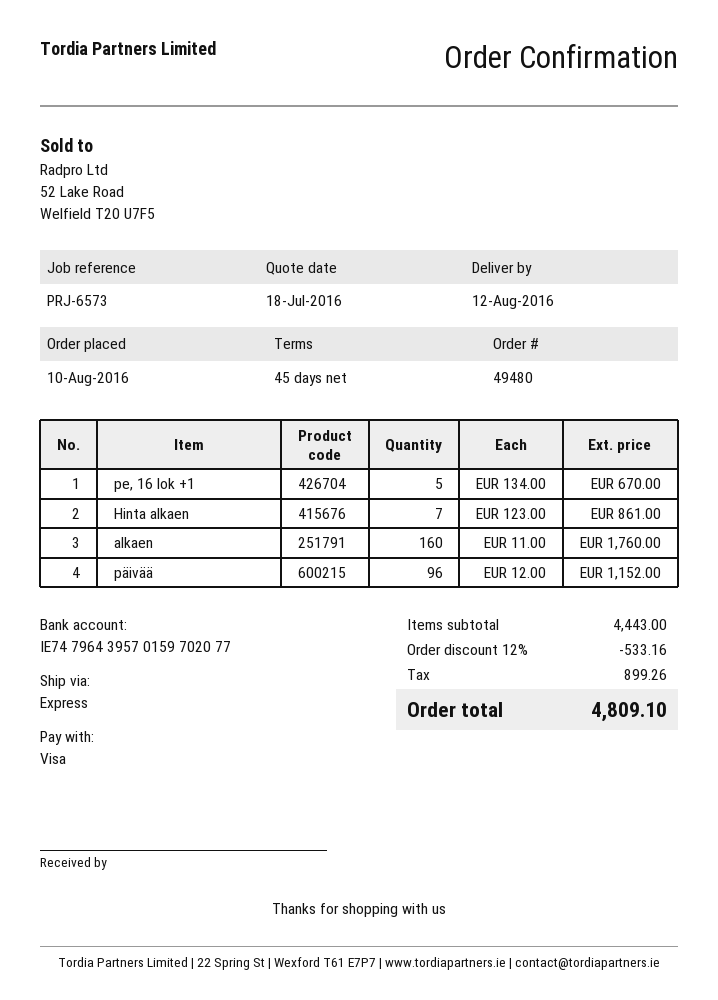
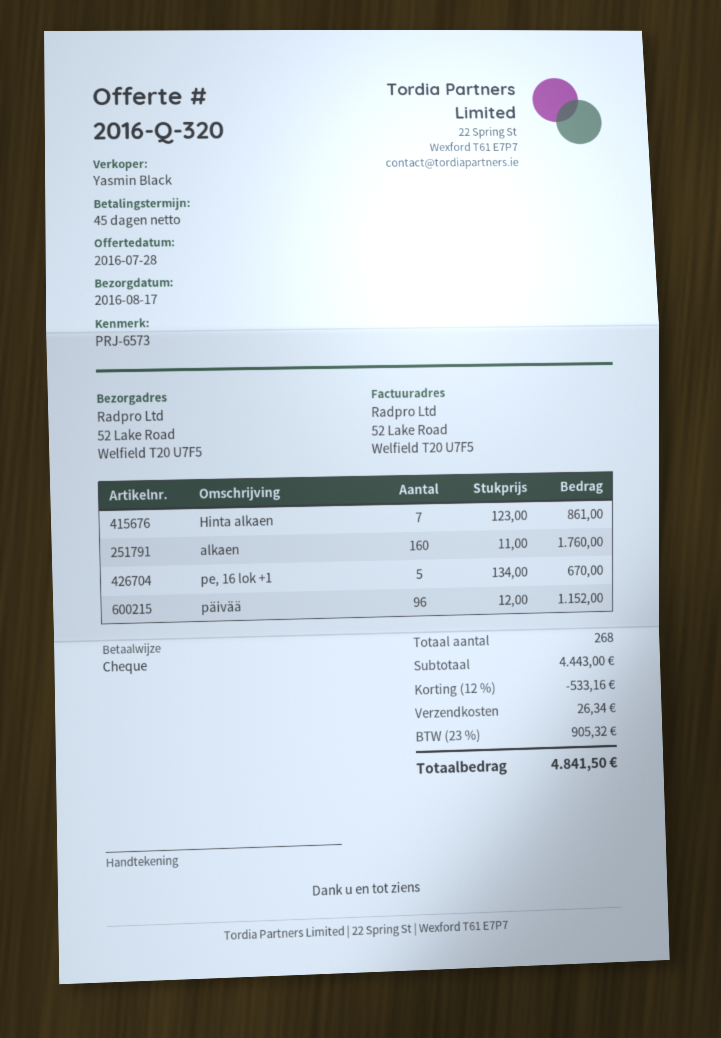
quote date: 2016-07-18 -> 2016-07-28
delivery date: 2016-08-12 -> 2016-08-17
payment method: Visa -> cheque
shipping: none -> 26.34
tax: 899.26 -> 905.32
total: 4809.10 -> 4841.50

